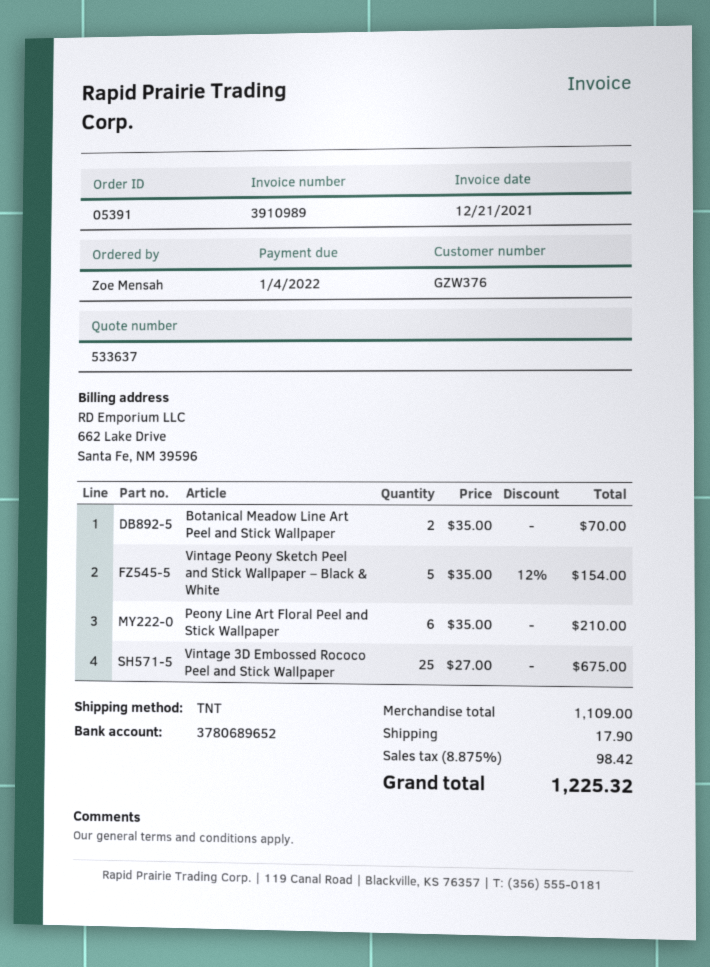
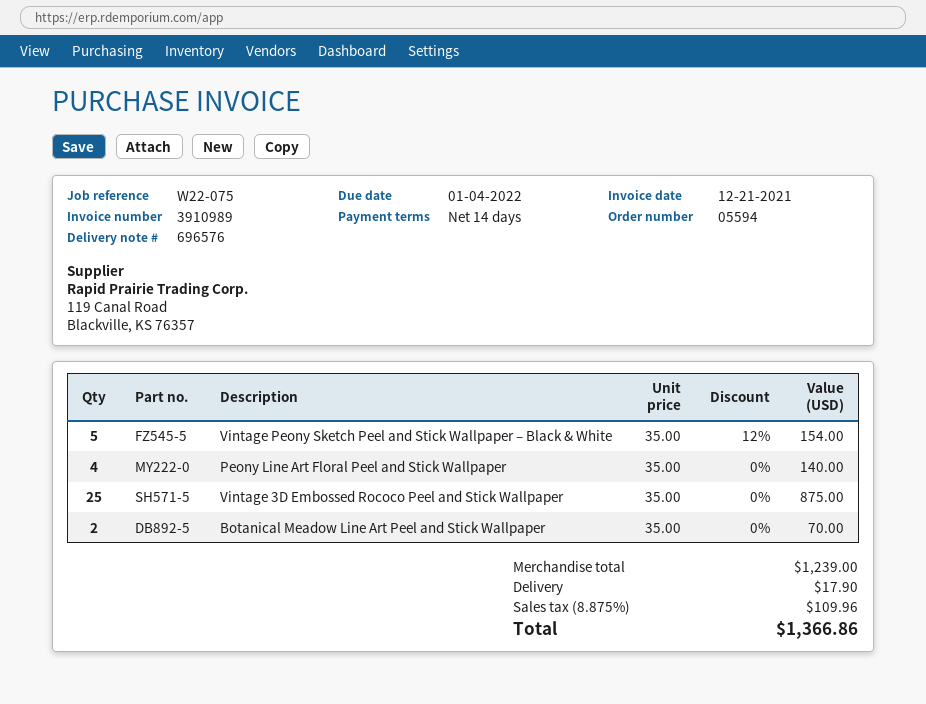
order number: 05391 -> 05594
Peony Line Art Floral Peel and Stick Wallpaper: 6 x 35.00 = 210.00 -> 4 x 35.00 = 140.00
Vintage 3D Embossed Rococo Peel and Stick Wallpaper: 25 x 27.00 = 675.00 -> 25 x 35.00 = 875.00
subtotal: 1109.00 -> 1239.00
tax: 8.875% = 98.42 -> 8.875% = 109.96
total: 1225.32 -> 1366.86

